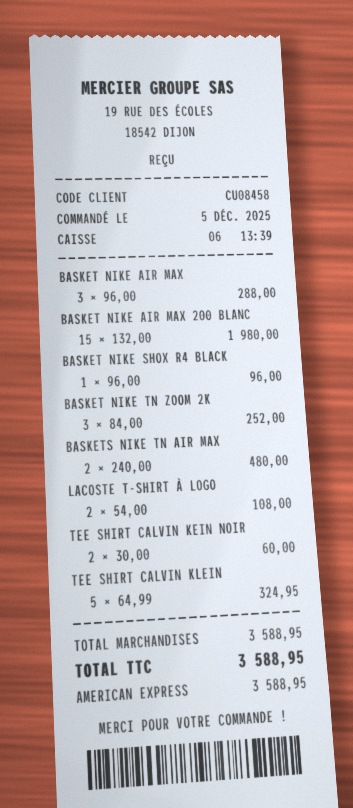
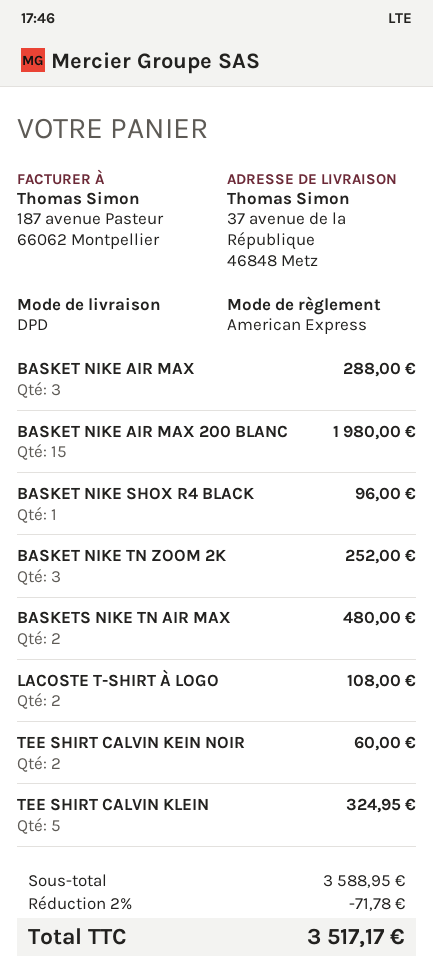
discount: none -> 2% = 71.78
total: 3588.95 -> 3517.17

